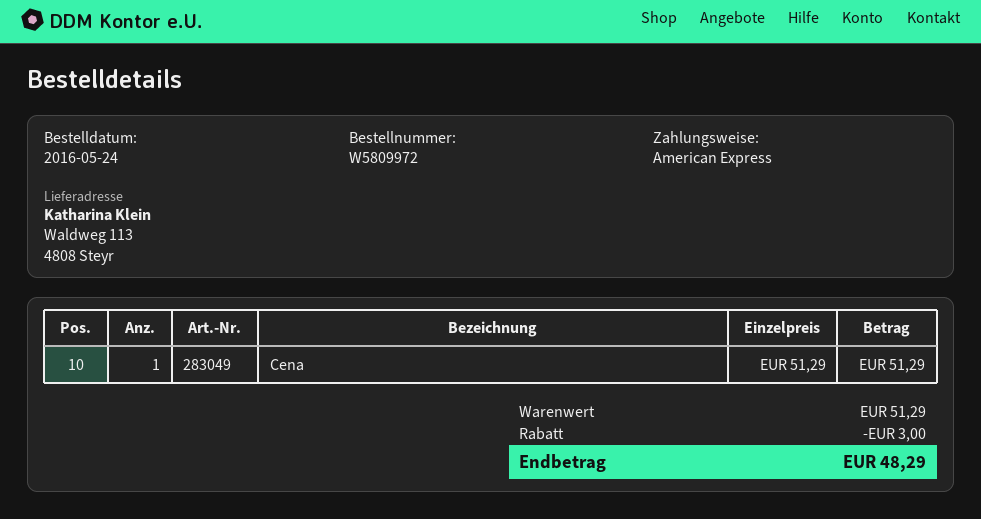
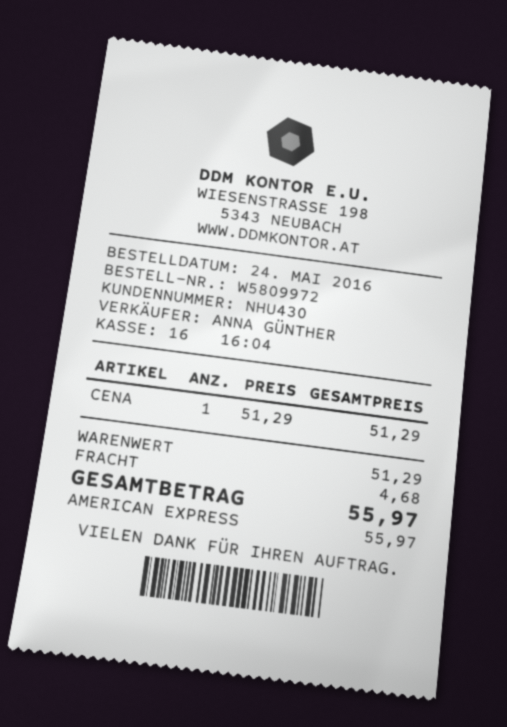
discount: 3.00 -> none
shipping: none -> 4.68
total: 48.29 -> 55.97

